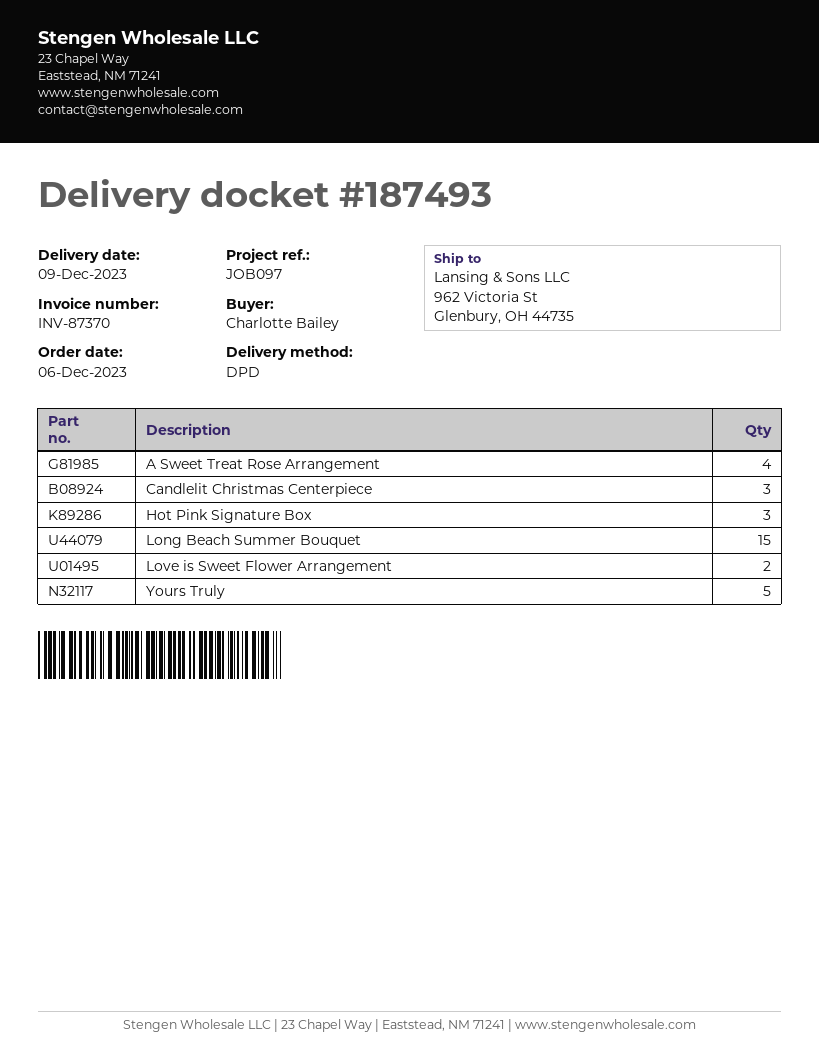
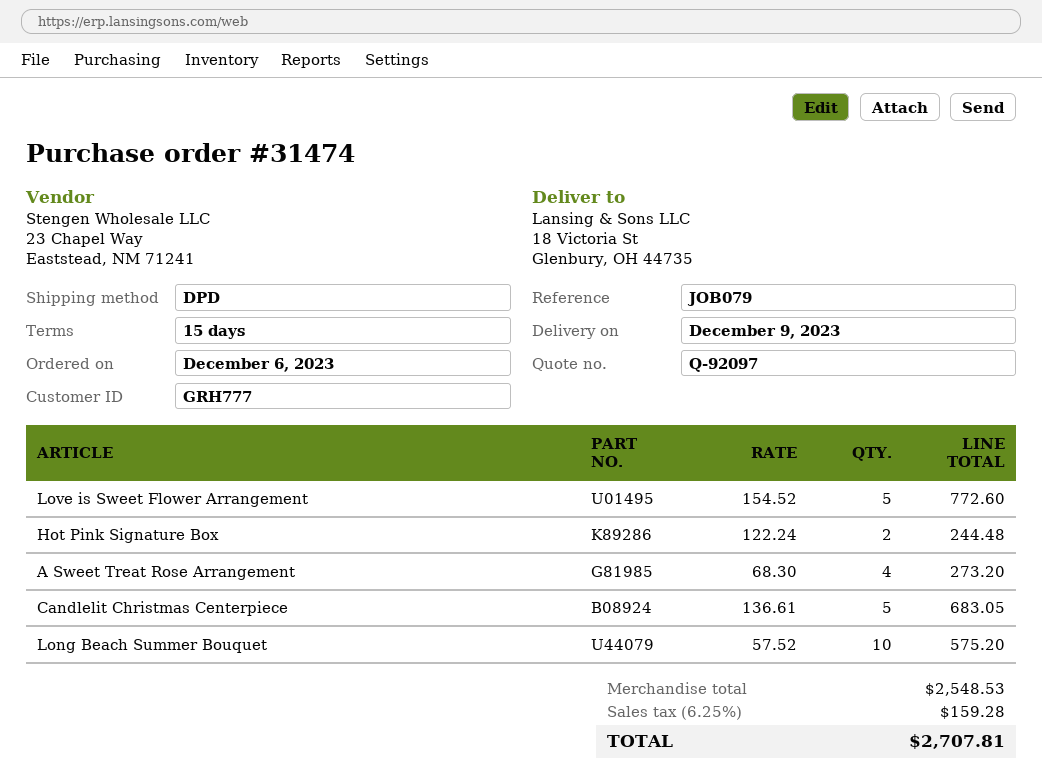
reference: JOB097 -> JOB079
ship to: 962 Victoria St, Glenbury, OH 44735 -> 18 Victoria St, Glenbury, OH 44735
Candlelit Christmas Centerpiece: 3 -> 5
Hot Pink Signature Box: 3 -> 2
Long Beach Summer Bouquet: 15 -> 10
Love is Sweet Flower Arrangement: 2 -> 5
Yours Truly: 5 -> none

